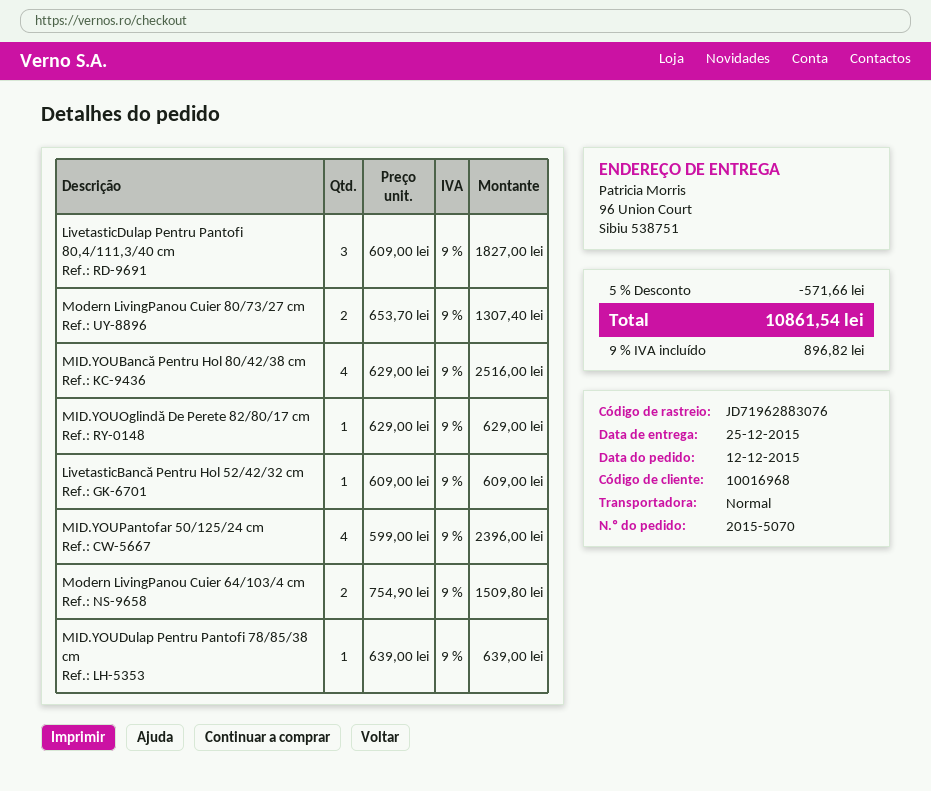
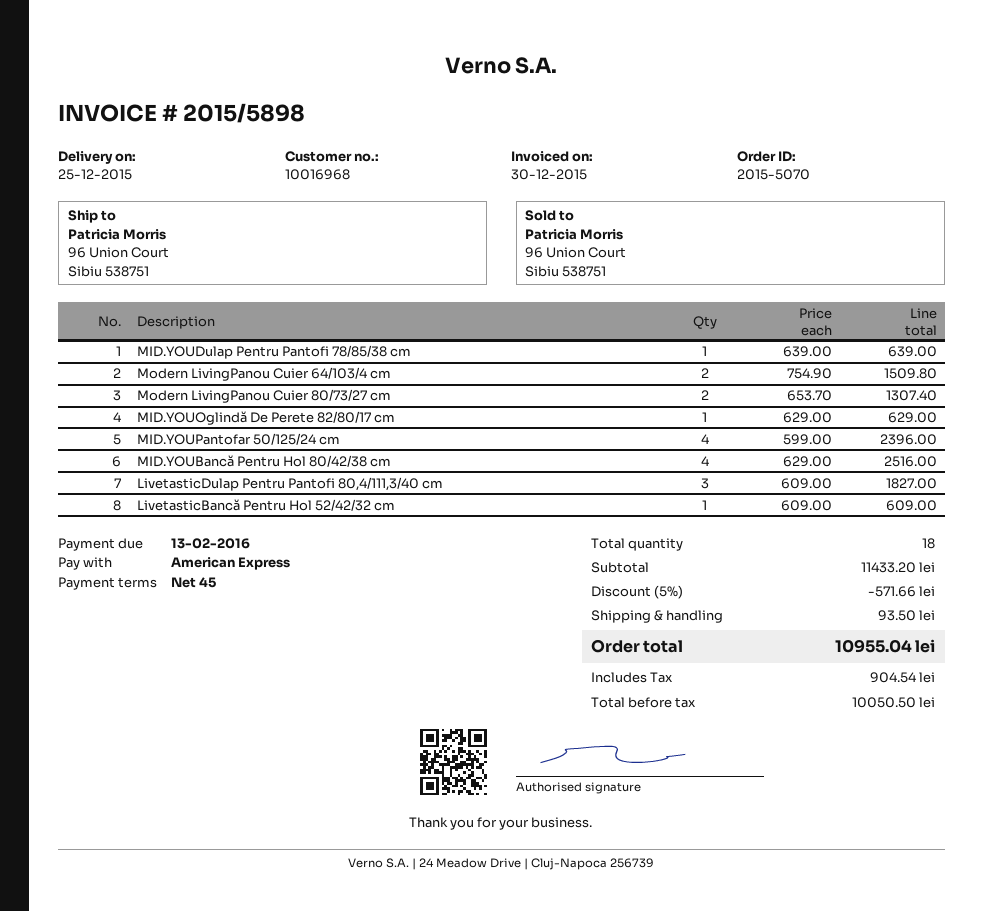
shipping: none -> 93.50
tax: 896.82 -> 904.54
total: 10861.54 -> 10955.04

